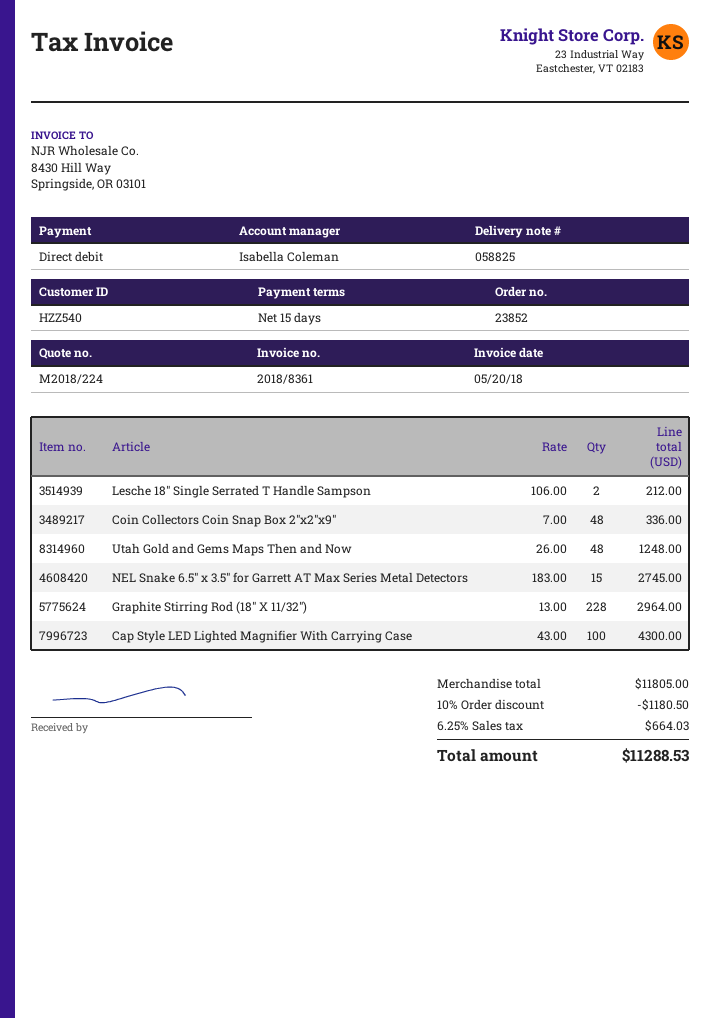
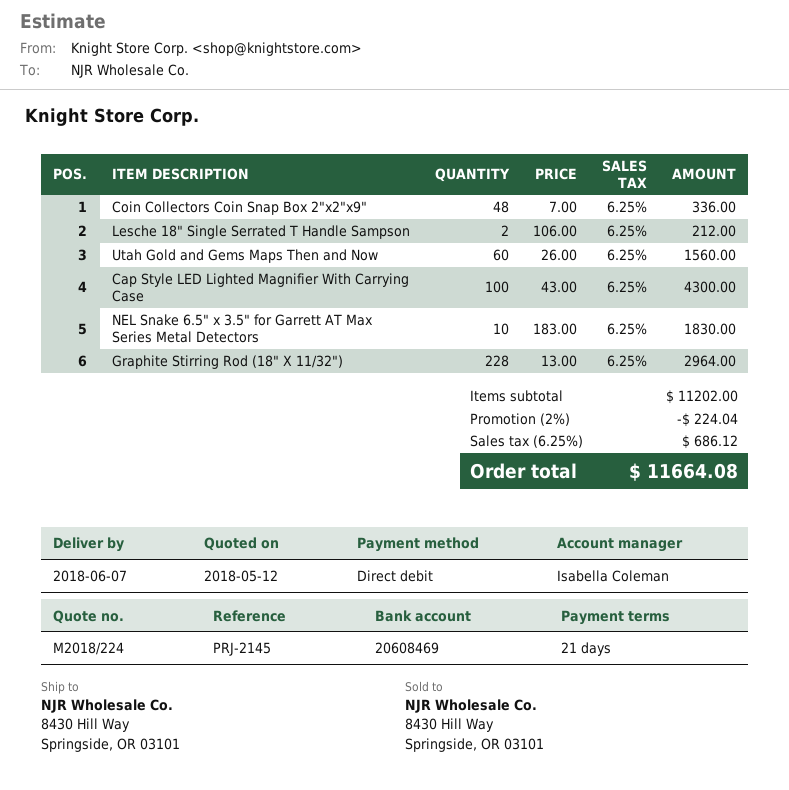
payment terms: 15 days -> 21 days
Utah Gold and Gems Maps Then and Now: 48 x 26.00 = 1248.00 -> 60 x 26.00 = 1560.00
NEL Snake 6.5" x 3.5" for Garrett AT Max Series Metal Detectors: 15 x 183.00 = 2745.00 -> 10 x 183.00 = 1830.00
subtotal: 11805.00 -> 11202.00
discount: 10% = 1180.50 -> 2% = 224.04
tax: 6.25% = 664.03 -> 6.25% = 686.12
total: 11288.53 -> 11664.08

